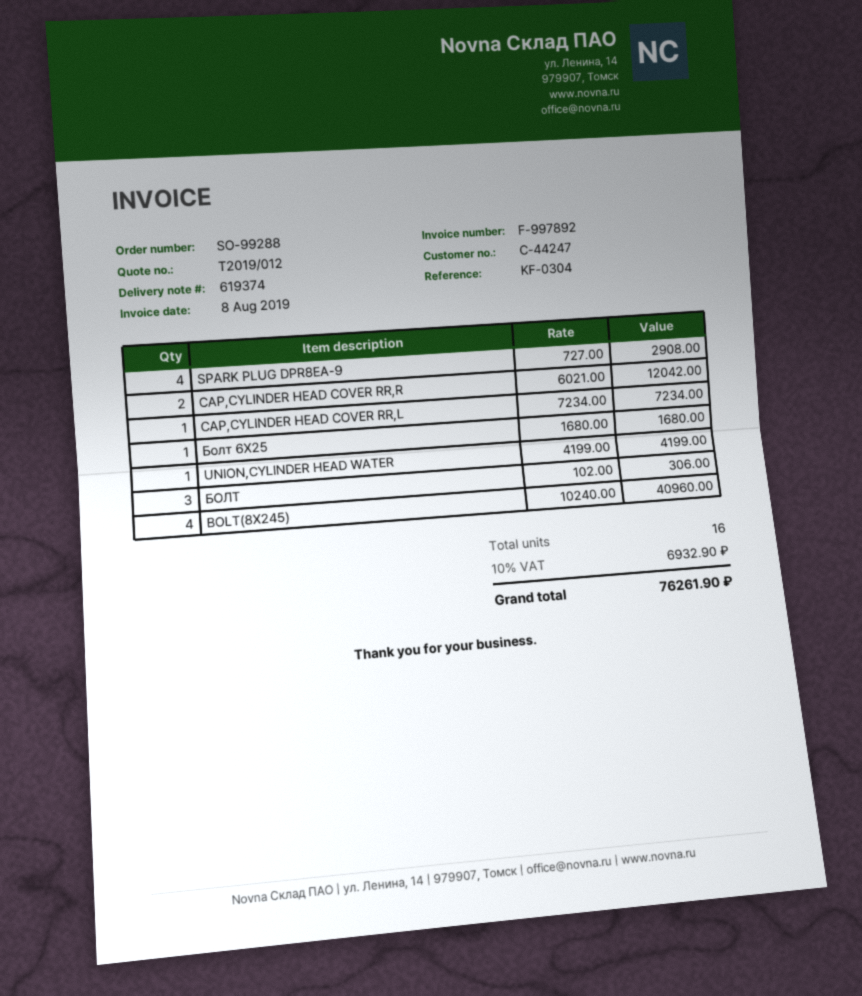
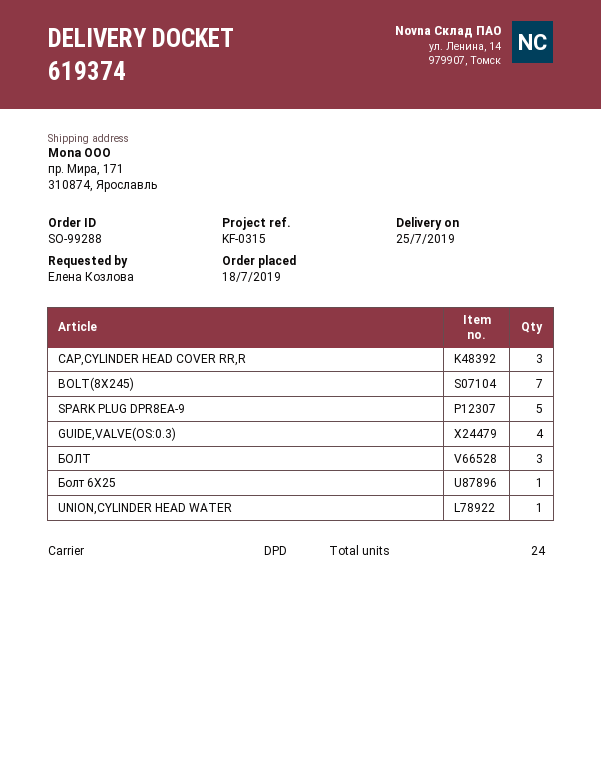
reference: KF-0304 -> KF-0315
SPARK PLUG DPR8EA-9: 4 -> 5
CAP,CYLINDER HEAD COVER RR,R: 2 -> 3
CAP,CYLINDER HEAD COVER RR,L: 1 -> none
BOLT(8X245): 4 -> 7
GUIDE,VALVE(OS:0.3): none -> 4
total quantity: 16 -> 24

